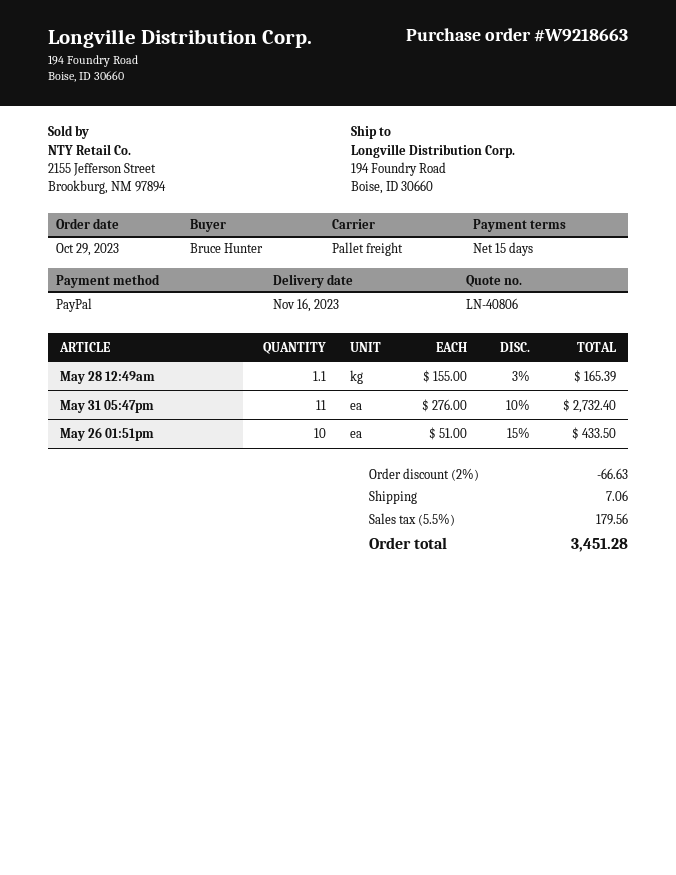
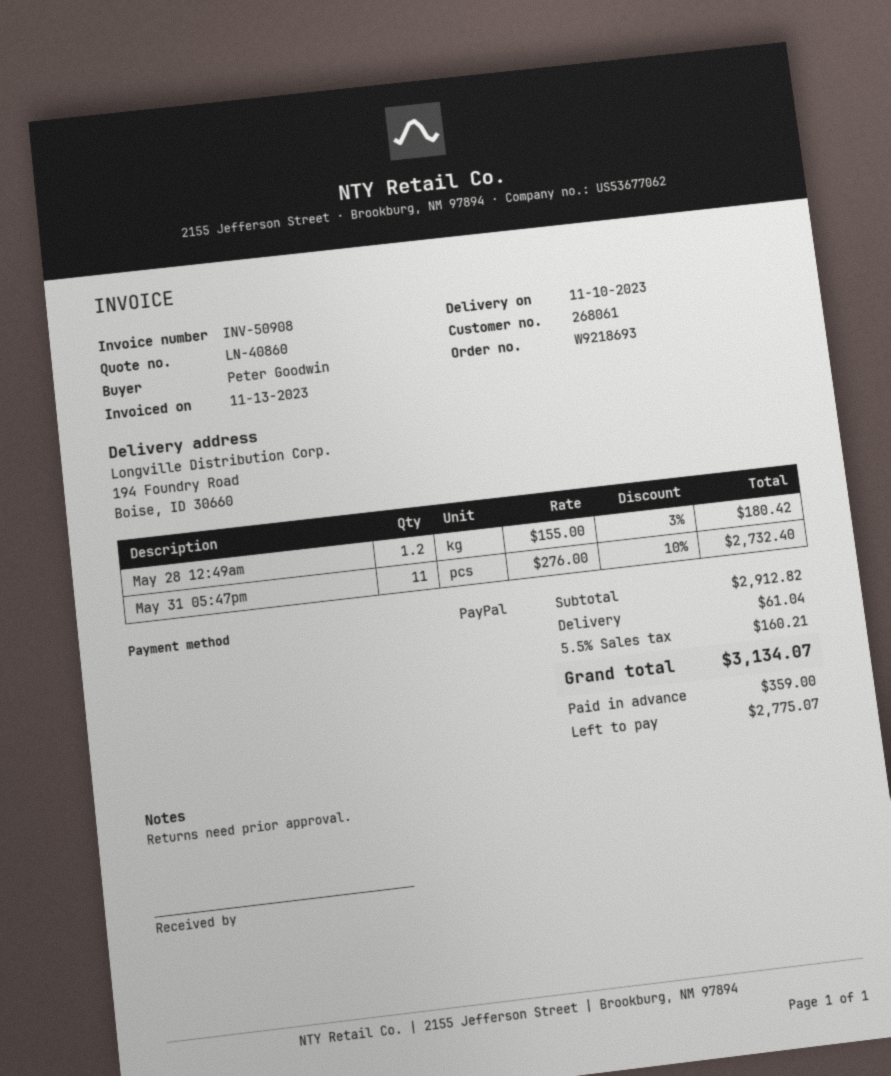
quote number: LN-40806 -> LN-40860
order number: W9218663 -> W9218693
delivery date: 2023-11-16 -> 2023-11-10
ordered by: Bruce Hunter -> Peter Goodwin
May 28 12:49am: 1.1 x 155.00 - 3% = 165.39 -> 1.2 x 155.00 - 3% = 180.42
May 26 01:51pm: 10 x 51.00 - 15% = 433.50 -> none
discount: 2% = 66.63 -> none
shipping: 7.06 -> 61.04
tax: 5.5% = 179.56 -> 5.5% = 160.21
total: 3451.28 -> 3134.07

